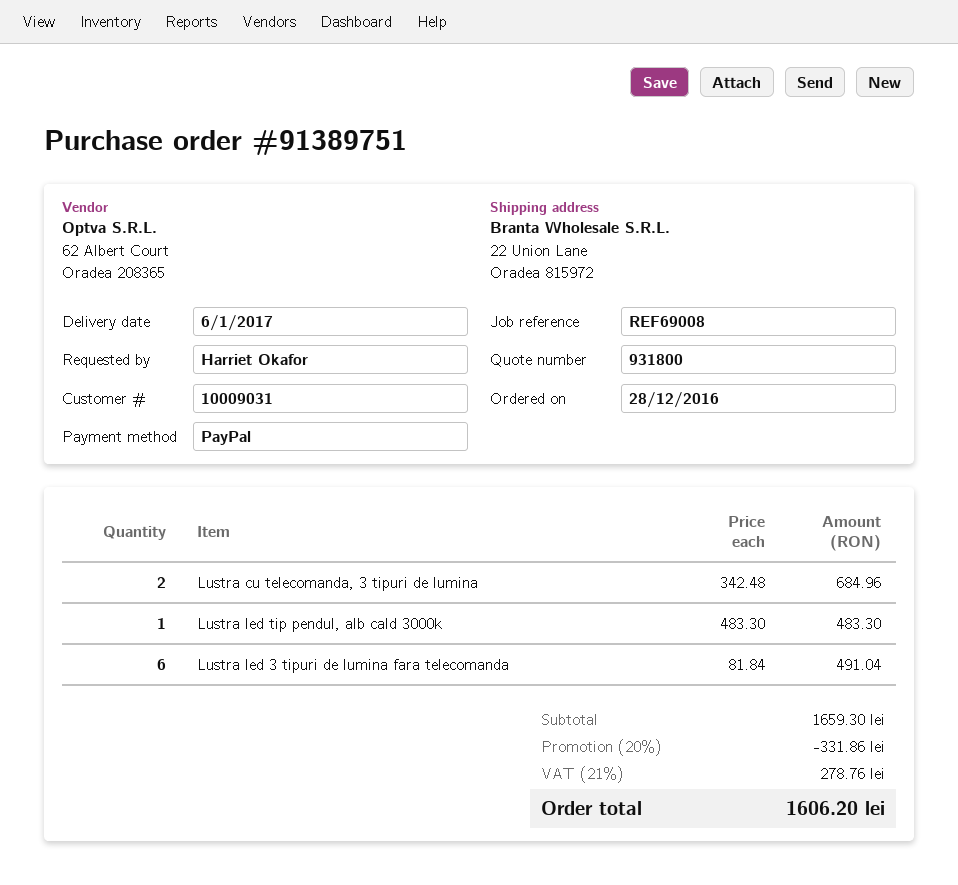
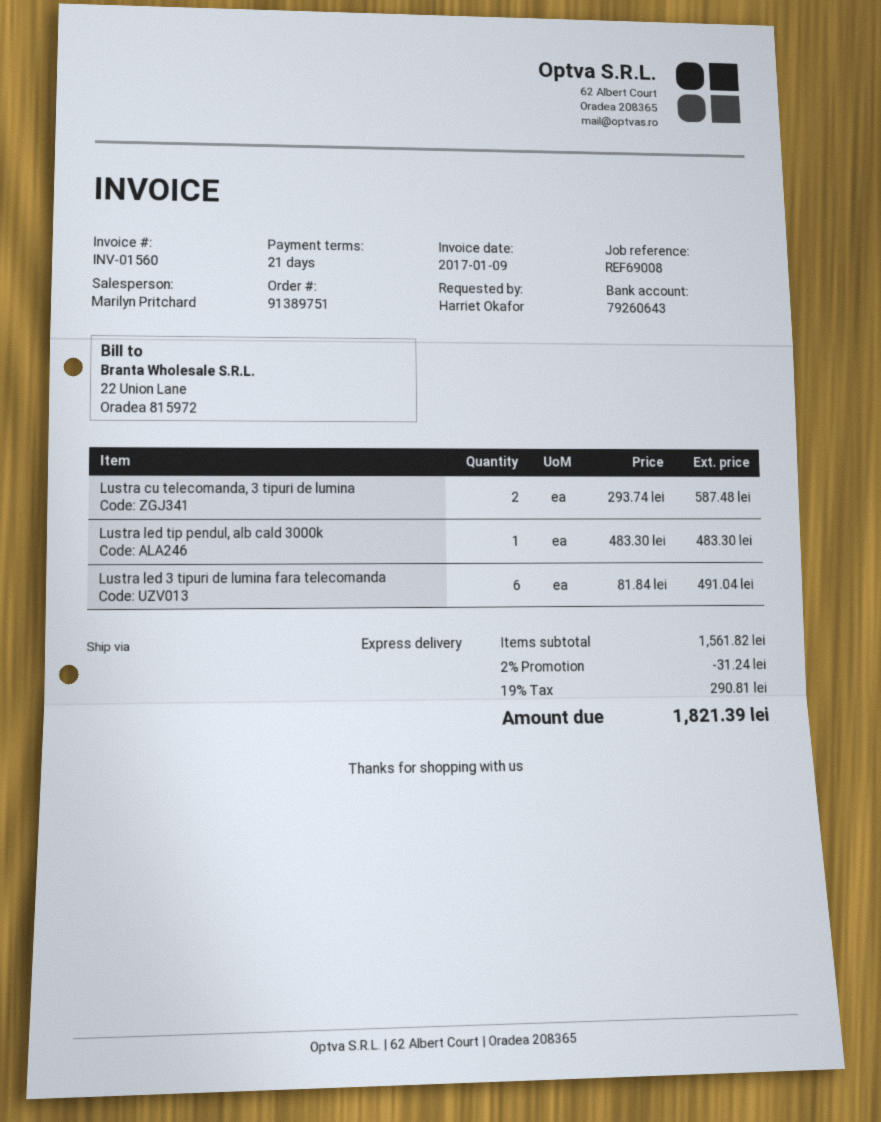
Lustra cu telecomanda, 3 tipuri de lumina: 2 x 342.48 = 684.96 -> 2 x 293.74 = 587.48
subtotal: 1659.30 -> 1561.82
discount: 20% = 331.86 -> 2% = 31.24
tax: 21% = 278.76 -> 19% = 290.81
total: 1606.20 -> 1821.39

